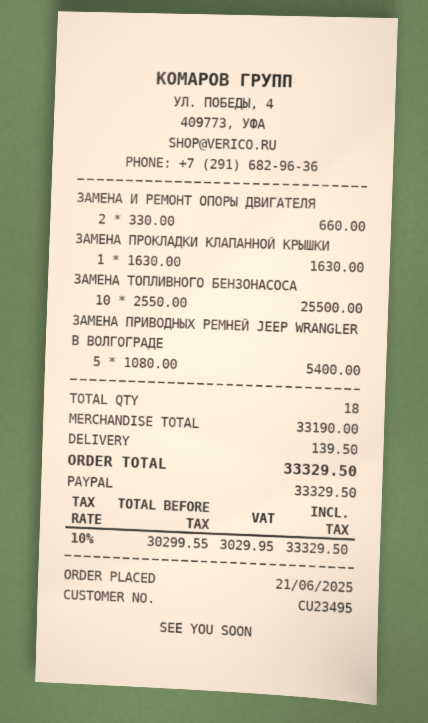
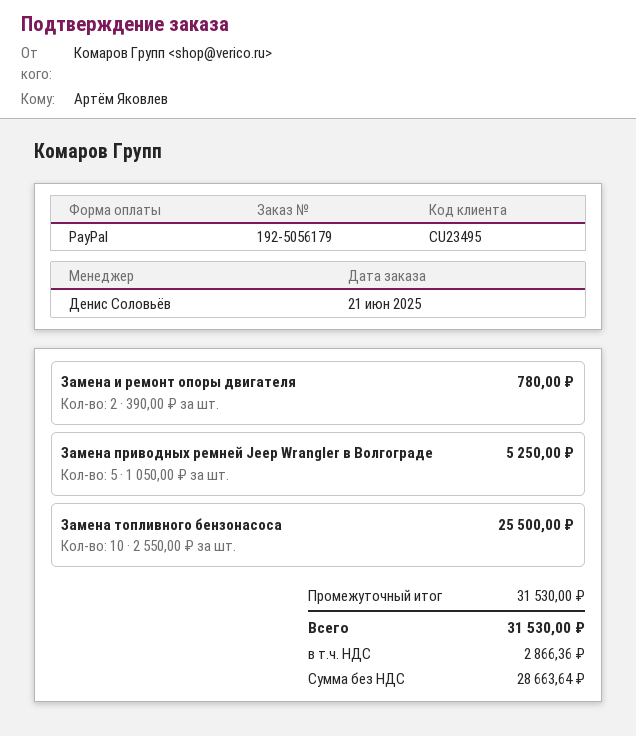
ЗАМЕНА И РЕМОНТ ОПОРЫ ДВИГАТЕЛЯ: 2 x 330.00 = 660.00 -> 2 x 390.00 = 780.00
ЗАМЕНА ПРОКЛАДКИ КЛАПАННОЙ КРЫШКИ: 1 x 1630.00 = 1630.00 -> none
ЗАМЕНА ПРИВОДНЫХ РЕМНЕЙ JEEP WRANGLER В ВОЛГОГРАДЕ: 5 x 1080.00 = 5400.00 -> 5 x 1050.00 = 5250.00
subtotal: 33190.00 -> 31530.00
shipping: 139.50 -> none
net: 30299.55 -> 28663.64
tax: 3029.95 -> 2866.36
total: 33329.50 -> 31530.00

